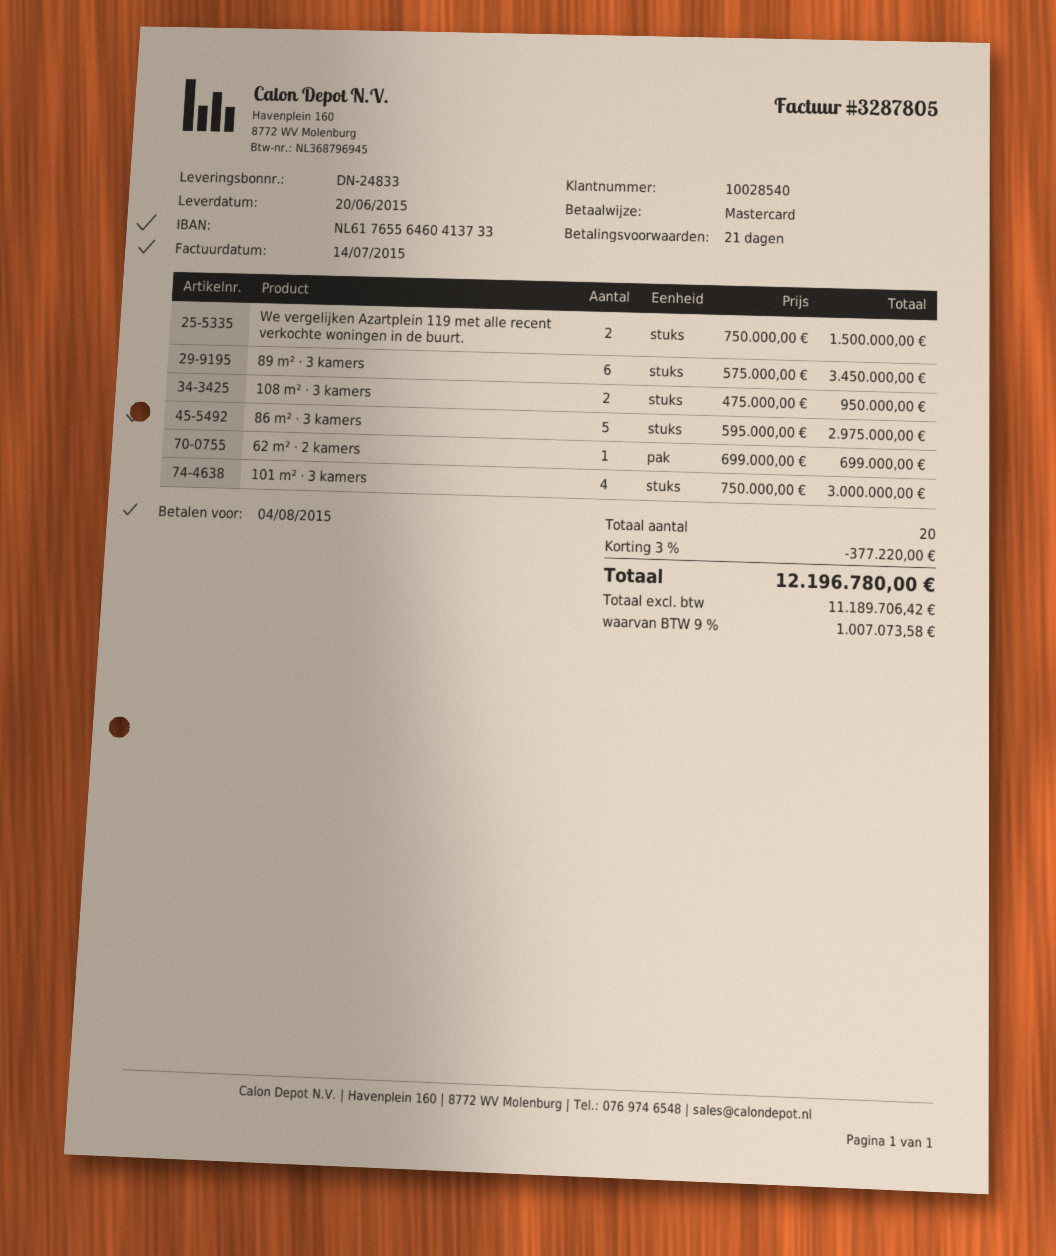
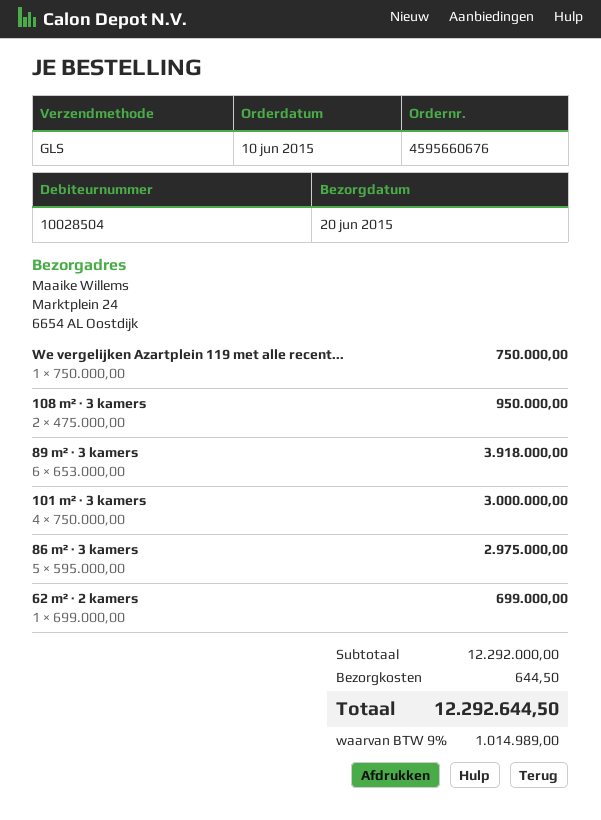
customer number: 10028540 -> 10028504
We vergelijken Azartplein 119 met alle recent verkochte woningen in de buurt.: 2 x 750000.00 = 1500000.00 -> 1 x 750000.00 = 750000.00
89 m² · 3 kamers: 6 x 575000.00 = 3450000.00 -> 6 x 653000.00 = 3918000.00
discount: 3% = 377220.00 -> none
shipping: none -> 644.50
tax: 9% = 1007073.58 -> 9% = 1014989.00
total: 12196780.00 -> 12292644.50

